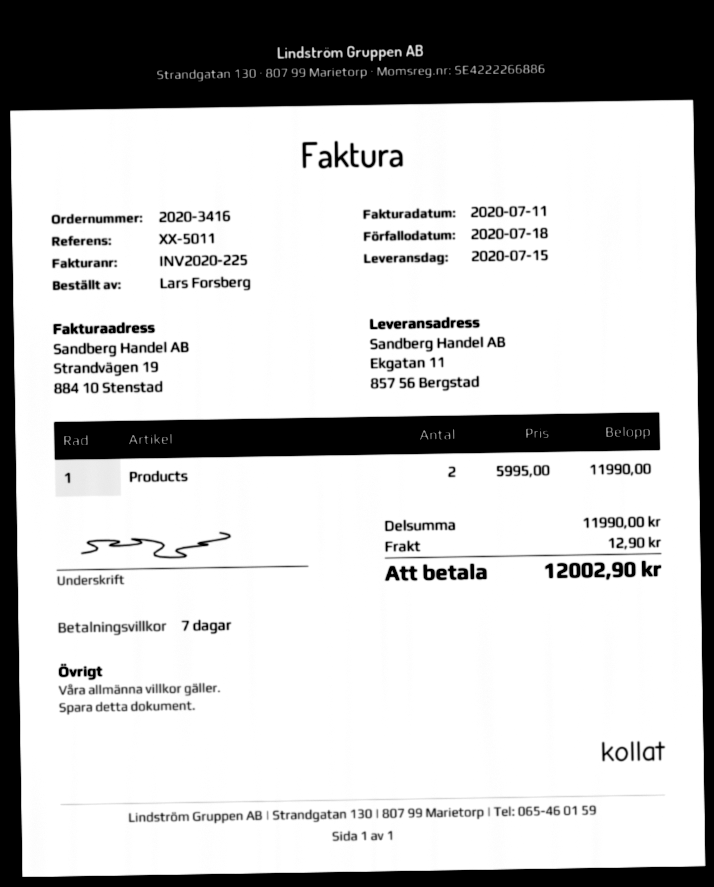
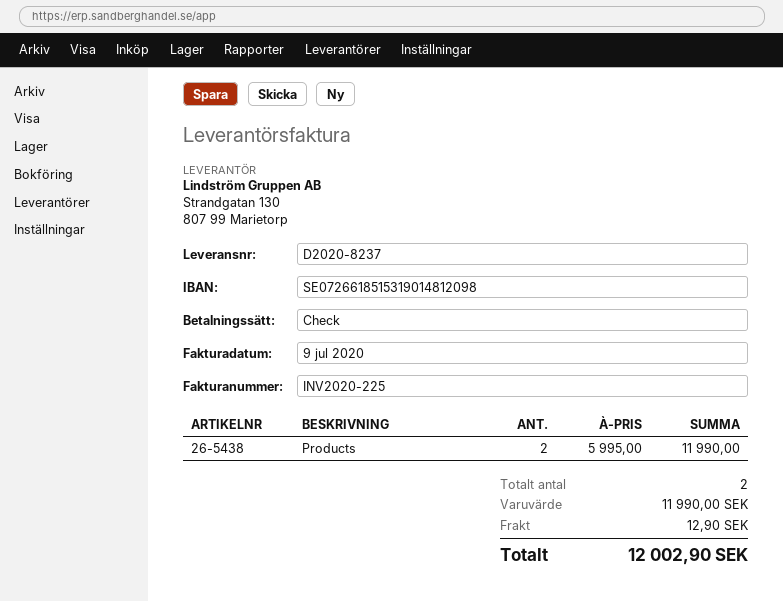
invoice date: 2020-07-11 -> 2020-07-09

